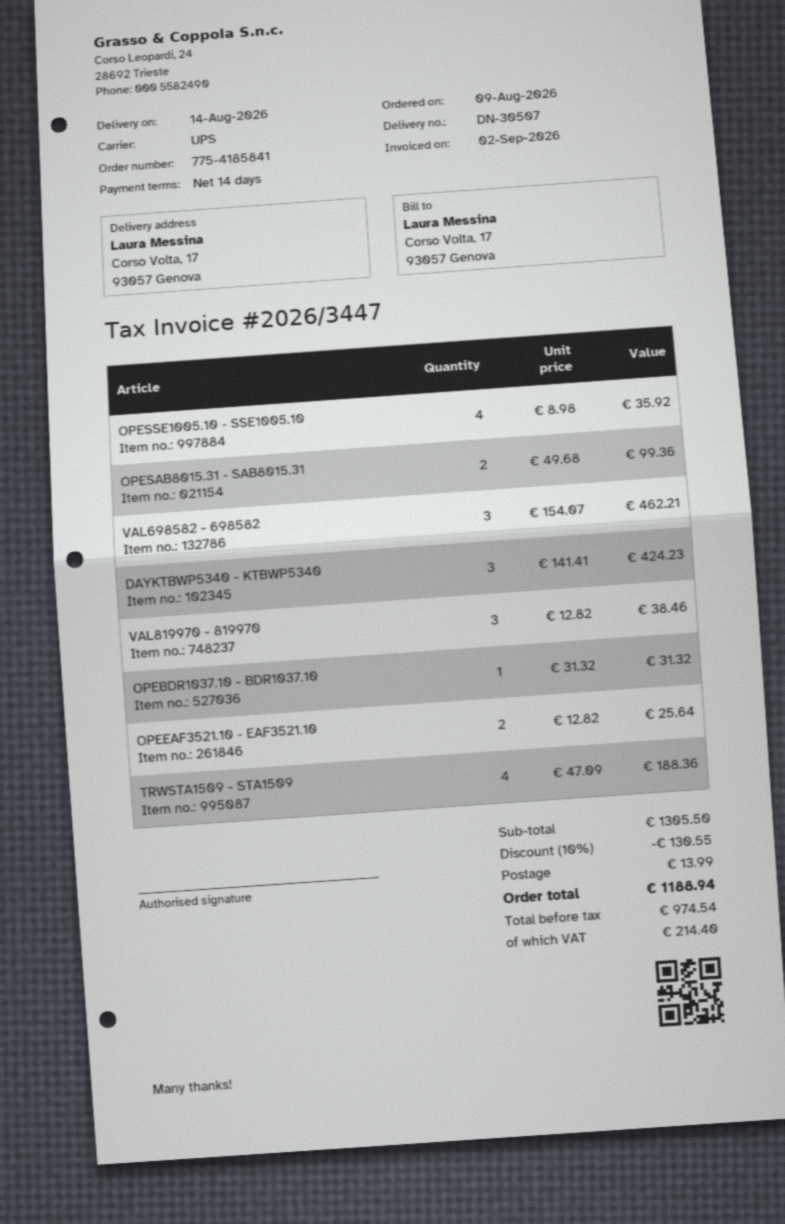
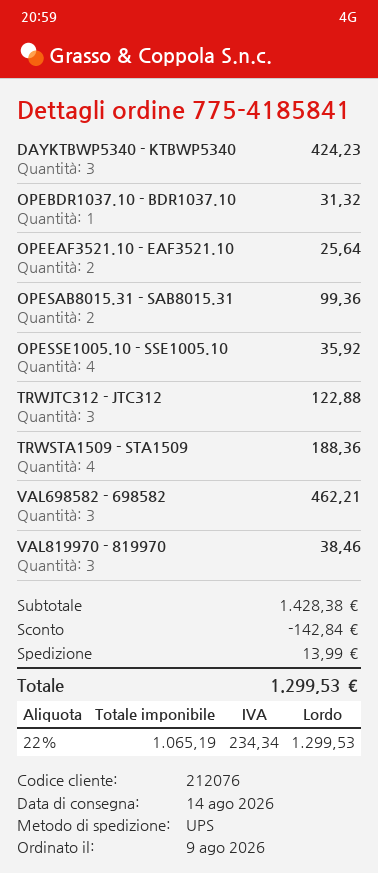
TRWJTC312 - JTC312: none -> 3 for 122.88
subtotal: 1305.50 -> 1428.38
discount: 130.55 -> 142.84
net: 974.54 -> 1065.19
tax: 214.40 -> 234.34
total: 1188.94 -> 1299.53

